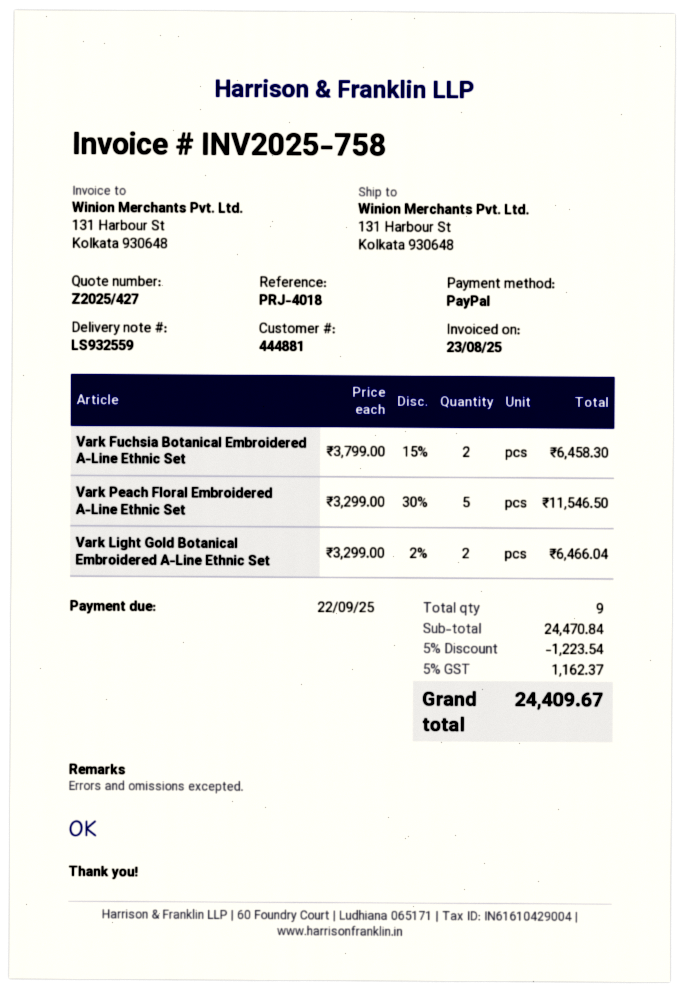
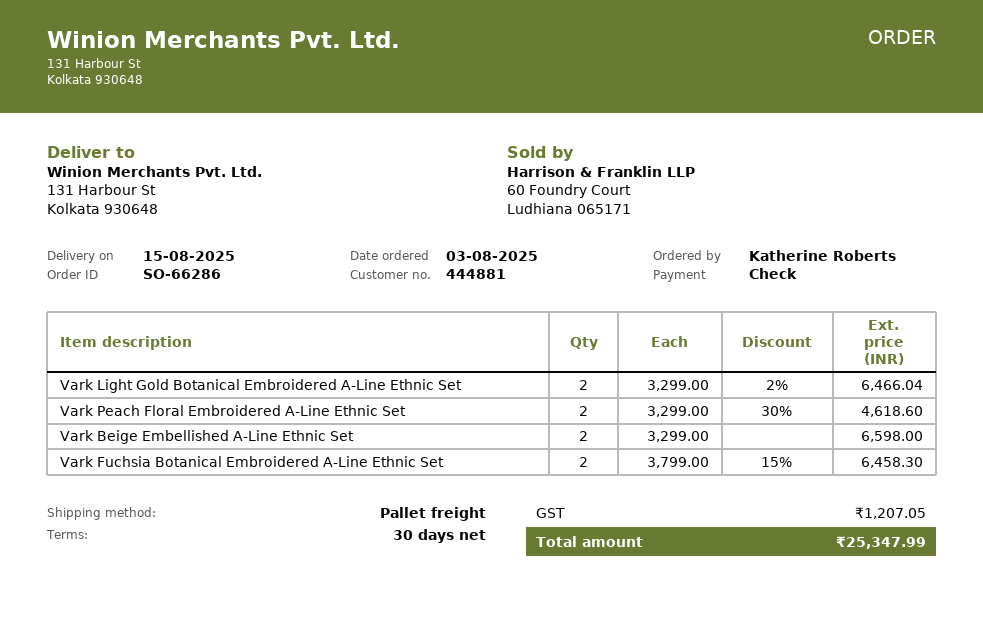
payment method: PayPal -> cheque
Vark Peach Floral Embroidered A-Line Ethnic Set: 5 x 3299.00 - 30% = 11546.50 -> 2 x 3299.00 - 30% = 4618.60
Vark Beige Embellished A-Line Ethnic Set: none -> 2 x 3299.00 = 6598.00
discount: 5% = 1223.54 -> none
tax: 1162.37 -> 1207.05
total: 24409.67 -> 25347.99

